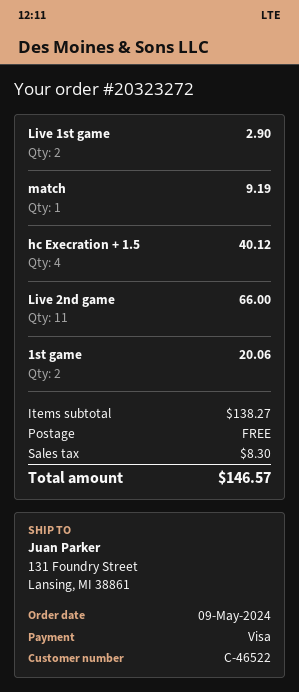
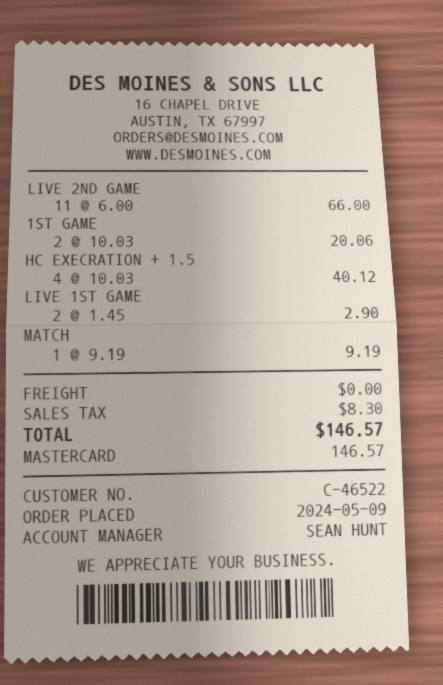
payment method: Visa -> Mastercard

